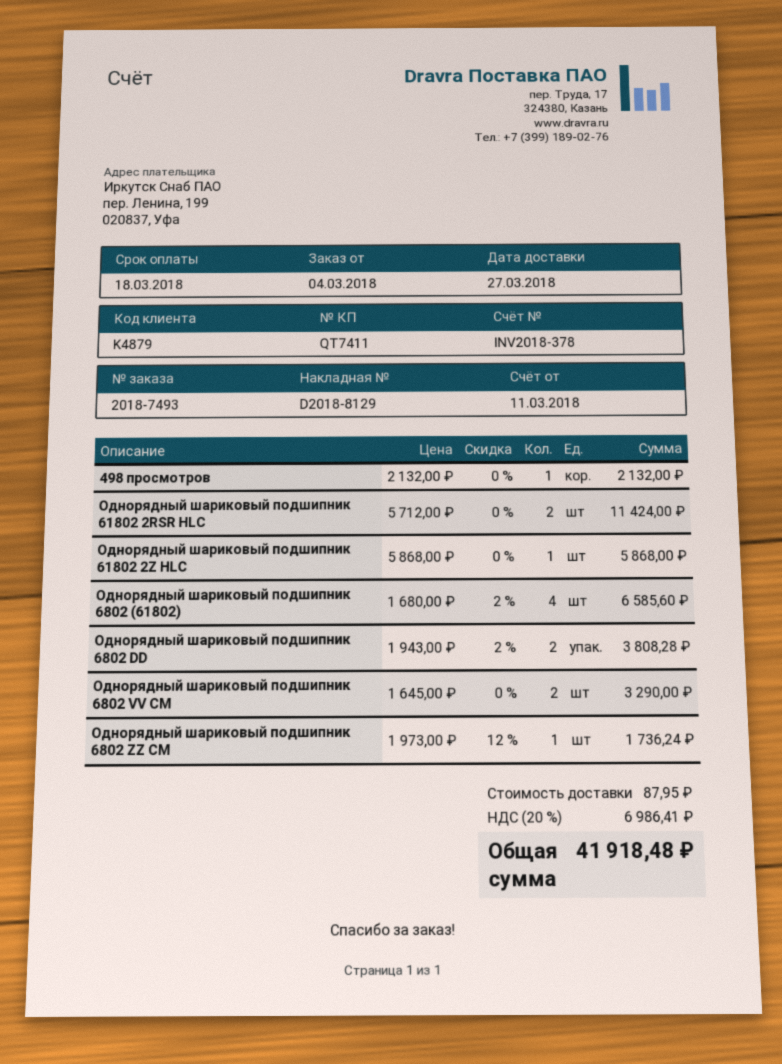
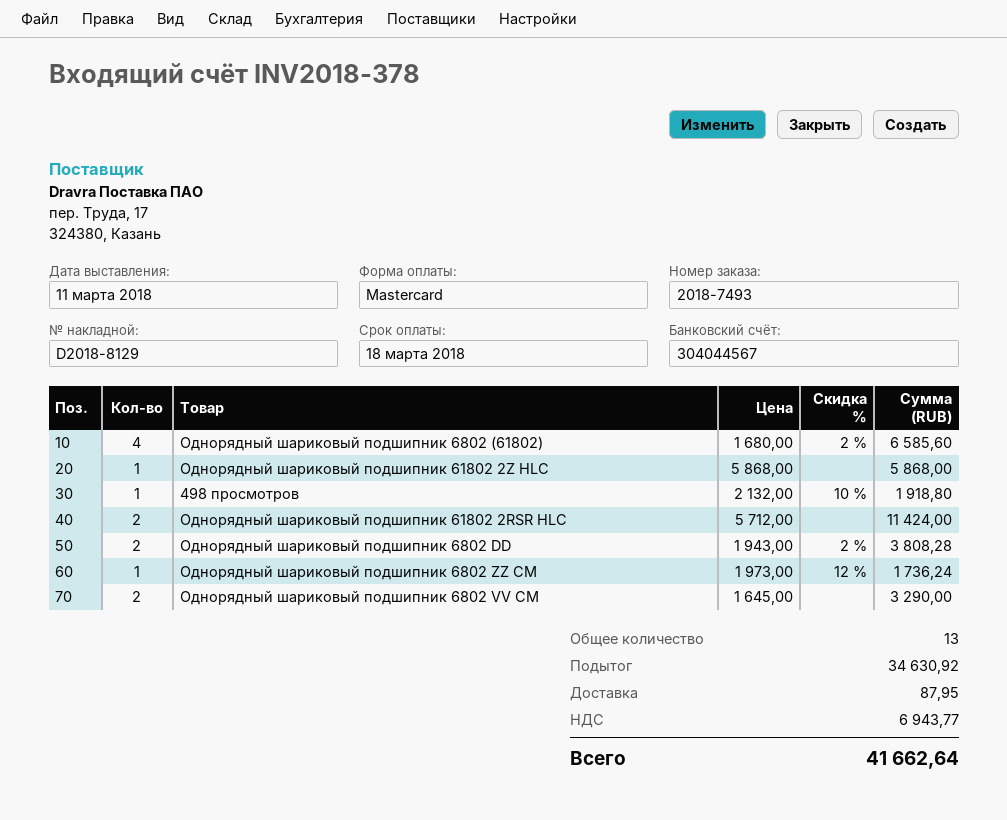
498 просмотров: 1 x 2132.00 = 2132.00 -> 1 x 2132.00 - 10% = 1918.80
tax: 6986.41 -> 6943.77
total: 41918.48 -> 41662.64

